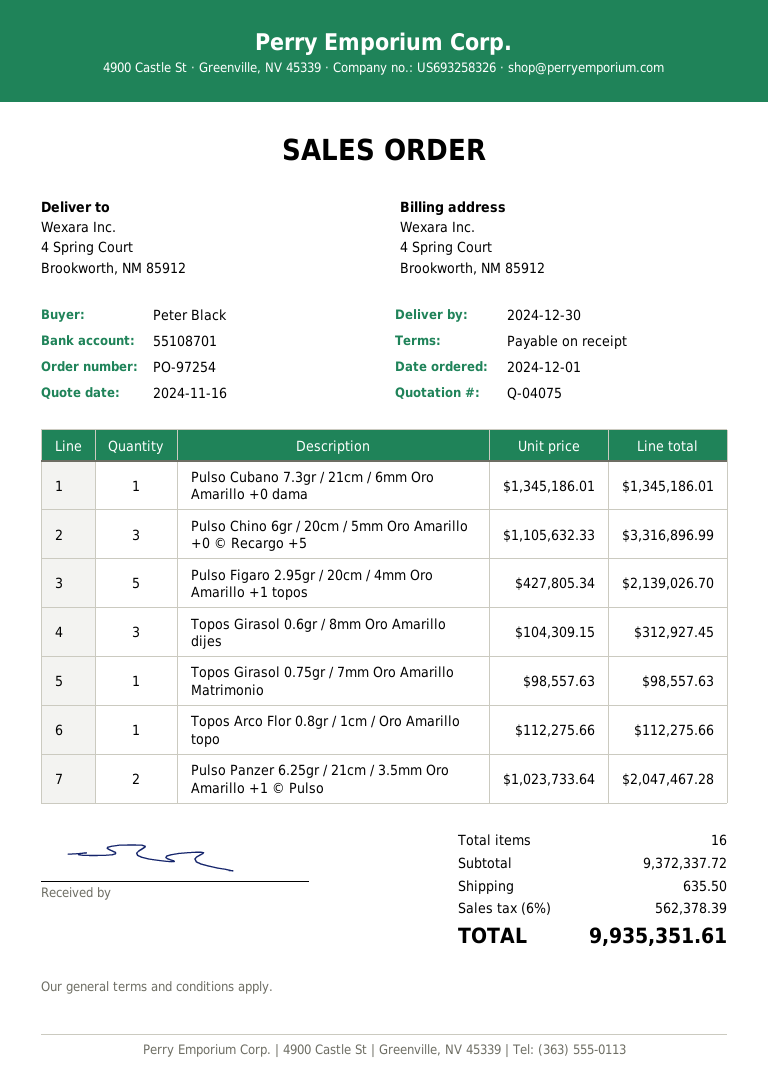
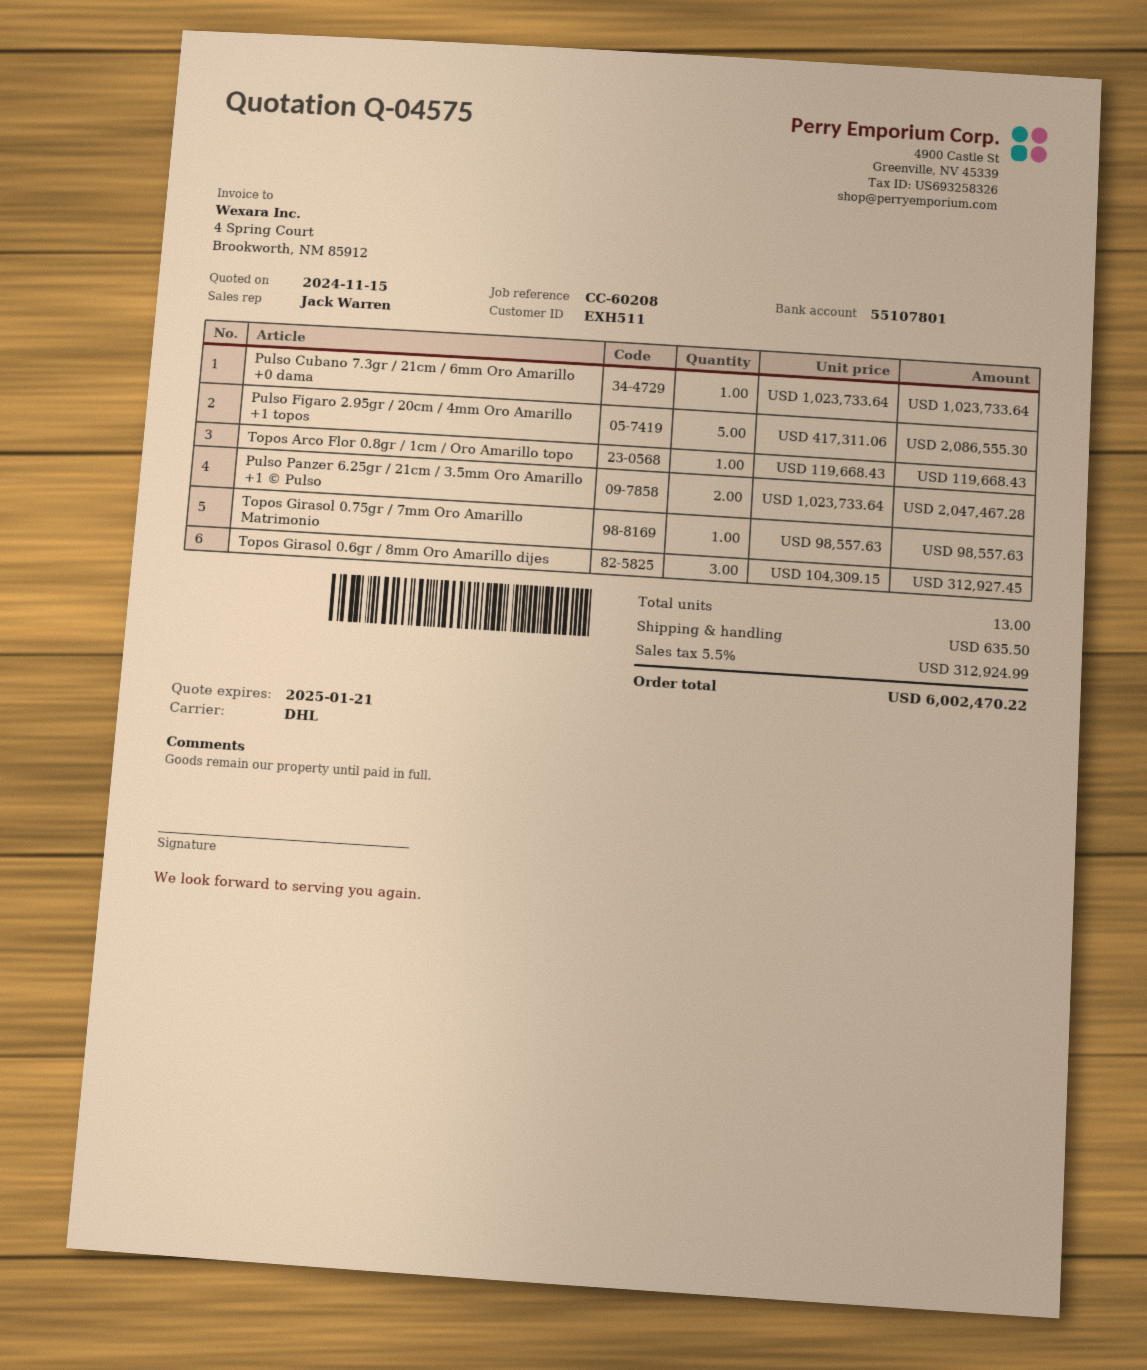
quote number: Q-04075 -> Q-04575
quote date: 2024-11-16 -> 2024-11-15
bank account: 55108701 -> 55107801
Pulso Cubano 7.3gr / 21cm / 6mm Oro Amarillo +0 dama: 1 x 1345186.01 = 1345186.01 -> 1 x 1023733.64 = 1023733.64
Pulso Chino 6gr / 20cm / 5mm Oro Amarillo +0 © Recargo +5: 3 x 1105632.33 = 3316896.99 -> none
Pulso Figaro 2.95gr / 20cm / 4mm Oro Amarillo +1 topos: 5 x 427805.34 = 2139026.70 -> 5 x 417311.06 = 2086555.30
Topos Arco Flor 0.8gr / 1cm / Oro Amarillo topo: 1 x 112275.66 = 112275.66 -> 1 x 119668.43 = 119668.43
total quantity: 16 -> 13
tax: 6% = 562378.39 -> 5.5% = 312924.99
total: 9935351.61 -> 6002470.22

